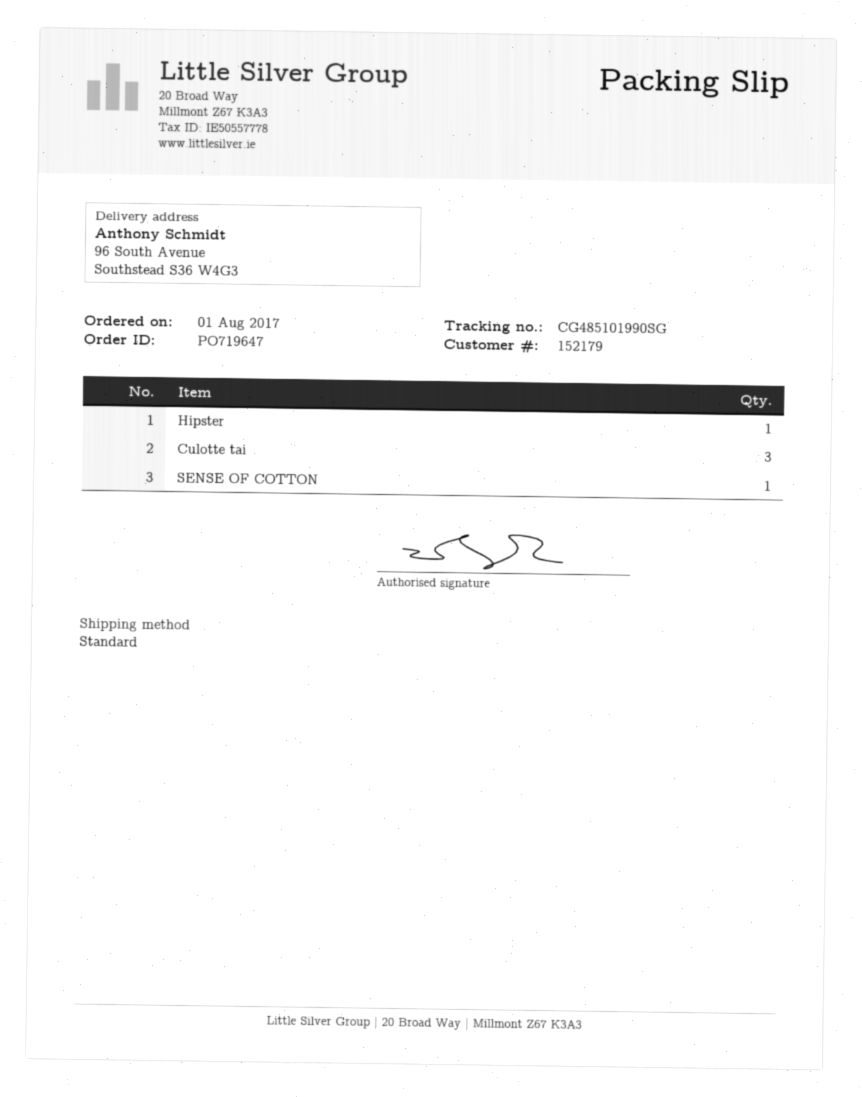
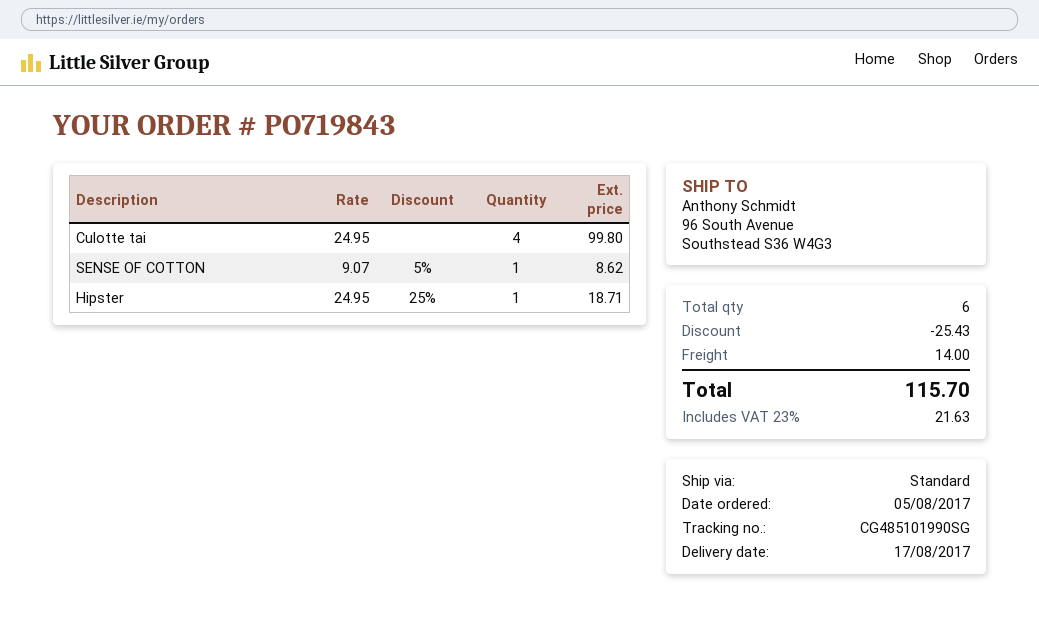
order number: PO719647 -> PO719843
order date: 2017-08-01 -> 2017-08-05
Culotte tai: 3 -> 4

